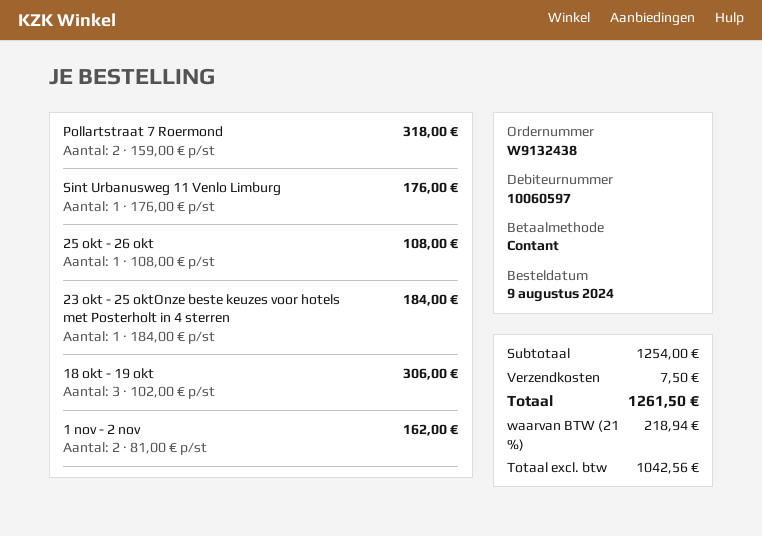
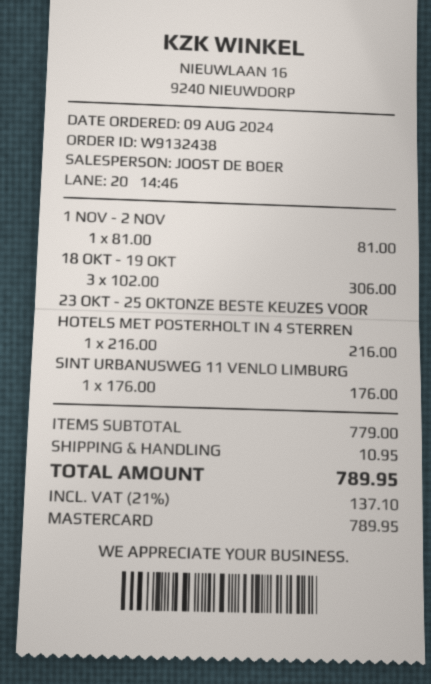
payment method: cash -> Mastercard
Pollartstraat 7 Roermond: 2 x 159.00 = 318.00 -> none
25 okt - 26 okt: 1 x 108.00 = 108.00 -> none
23 okt - 25 oktOnze beste keuzes voor hotels met Posterholt in 4 sterren: 1 x 184.00 = 184.00 -> 1 x 216.00 = 216.00
1 nov - 2 nov: 2 x 81.00 = 162.00 -> 1 x 81.00 = 81.00
subtotal: 1254.00 -> 779.00
shipping: 7.50 -> 10.95
tax: 21% = 218.94 -> 21% = 137.10
total: 1261.50 -> 789.95

